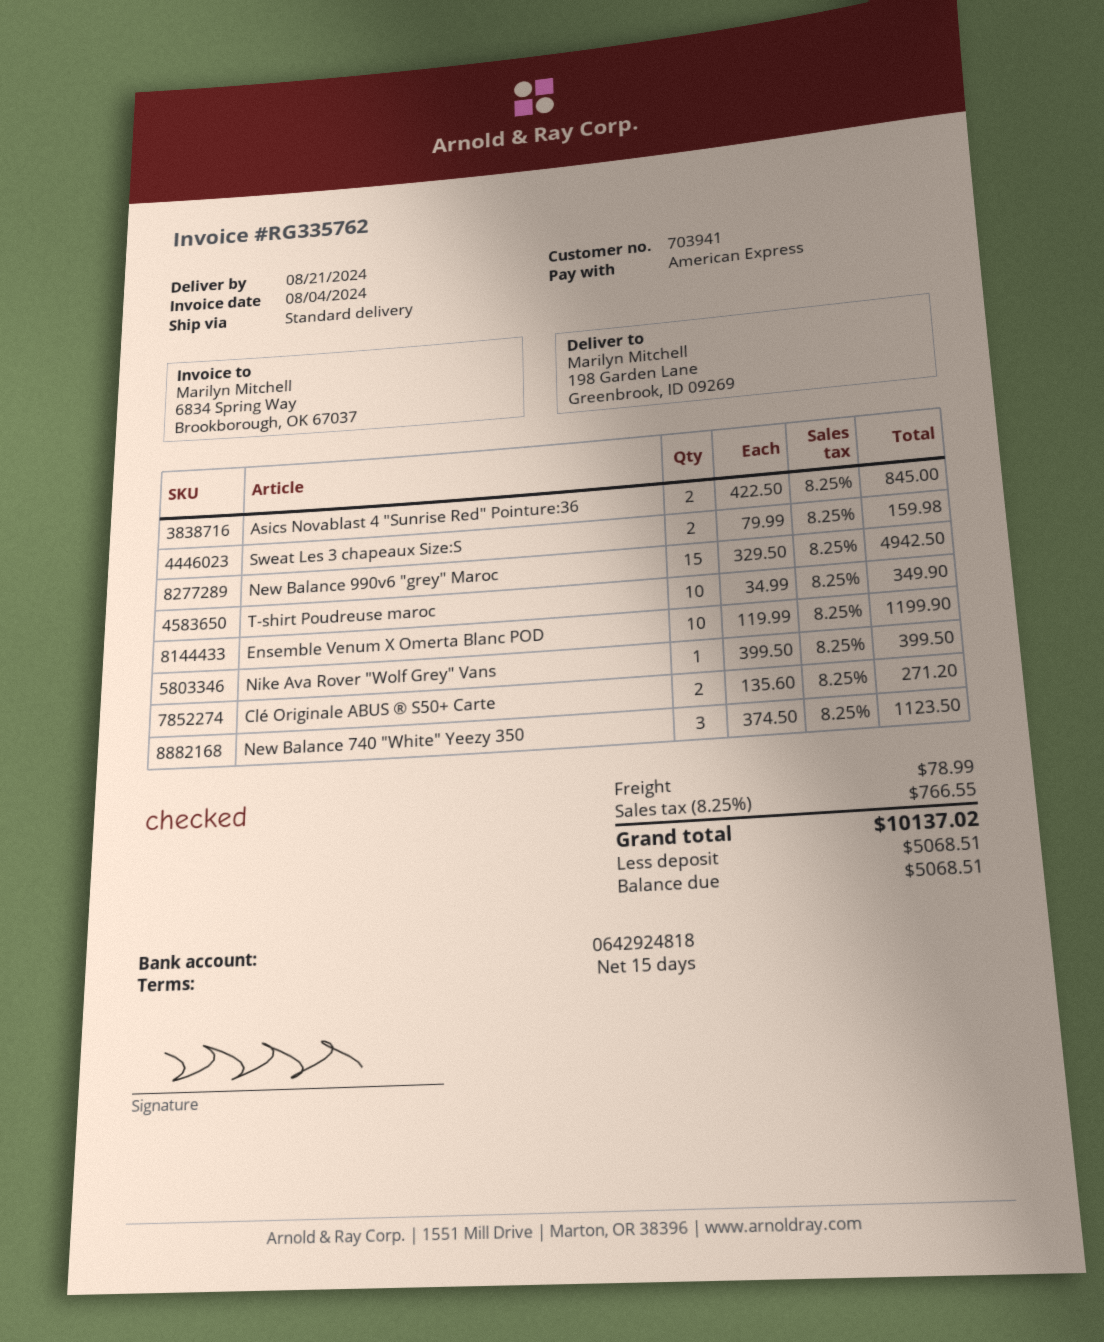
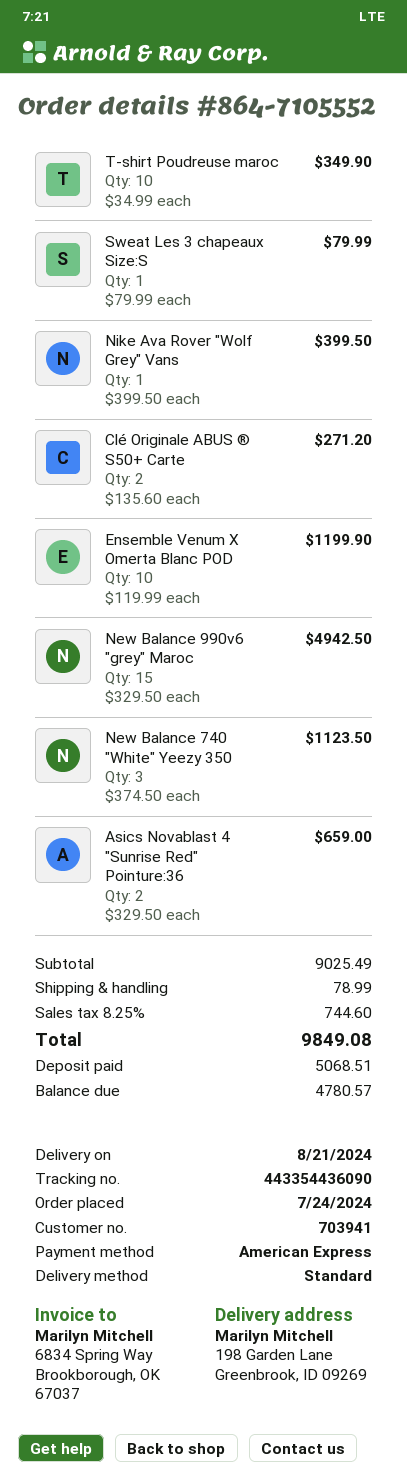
Asics Novablast 4 "Sunrise Red" Pointure:36: 2 x 422.50 = 845.00 -> 2 x 329.50 = 659.00
Sweat Les 3 chapeaux Size:S: 2 x 79.99 = 159.98 -> 1 x 79.99 = 79.99
tax: 8.25% = 766.55 -> 8.25% = 744.60
total: 10137.02 -> 9849.08
balance: 5068.51 -> 4780.57

